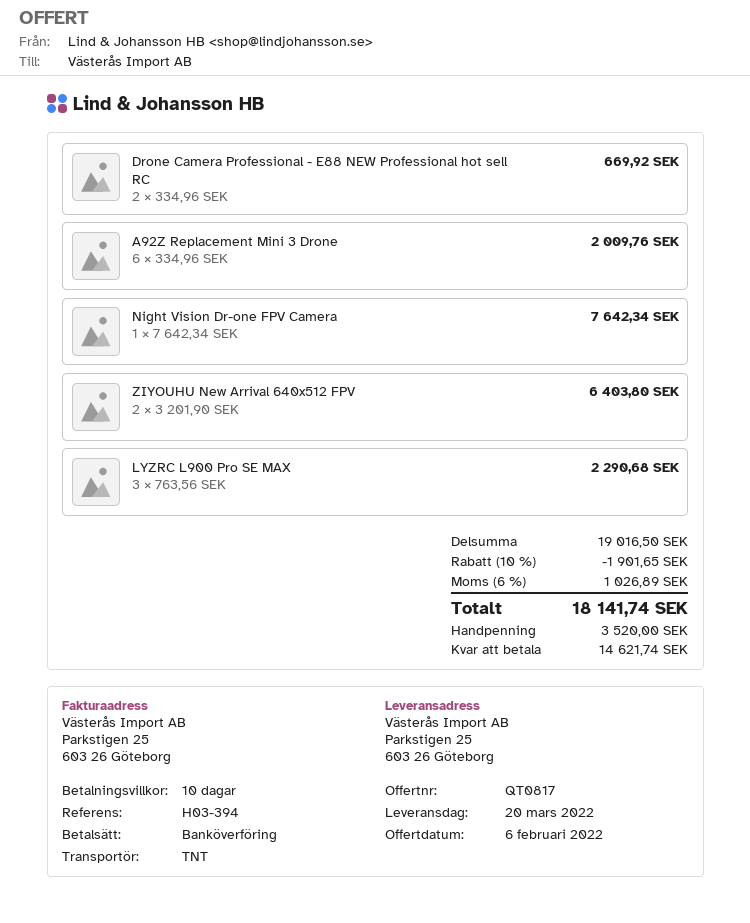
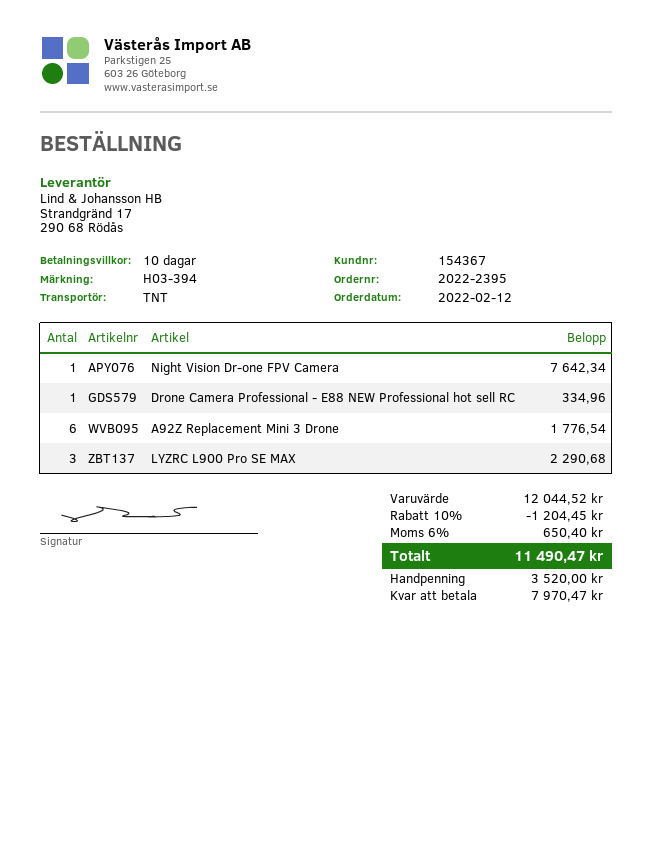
Drone Camera Professional - E88 NEW Professional hot sell RC: 2 for 669.92 -> 1 for 334.96
A92Z Replacement Mini 3 Drone: 6 for 2009.76 -> 6 for 1776.54
ZIYOUHU New Arrival 640x512 FPV: 2 for 6403.80 -> none
subtotal: 19016.50 -> 12044.52
discount: 10% = 1901.65 -> 10% = 1204.45
tax: 6% = 1026.89 -> 6% = 650.40
total: 18141.74 -> 11490.47
balance: 14621.74 -> 7970.47

